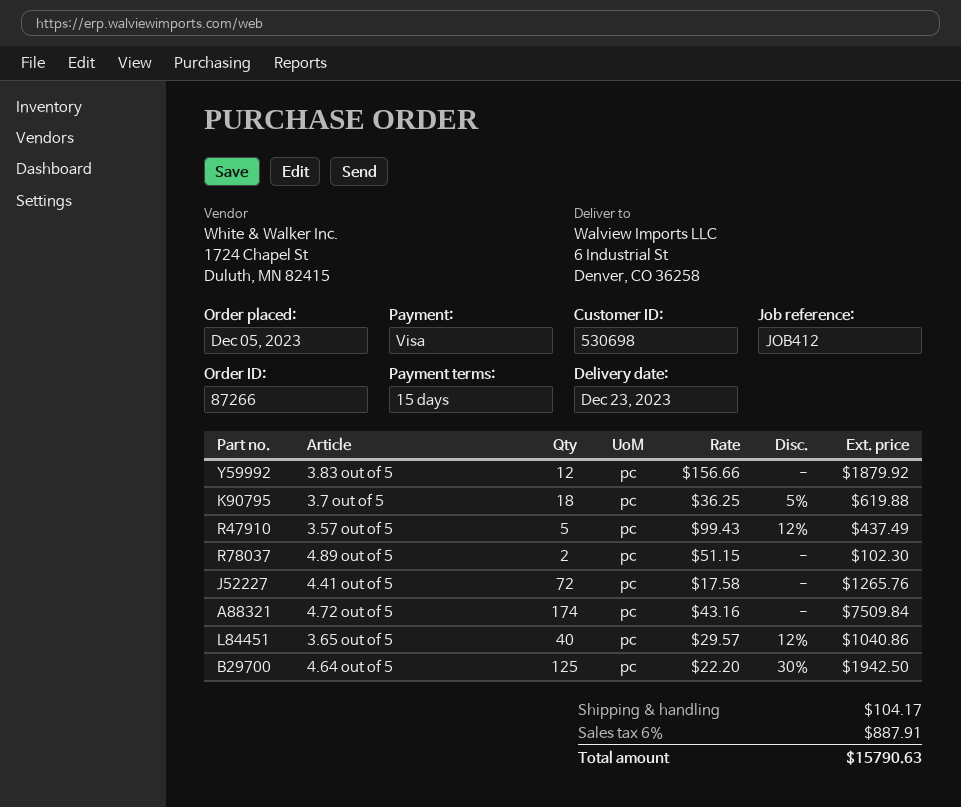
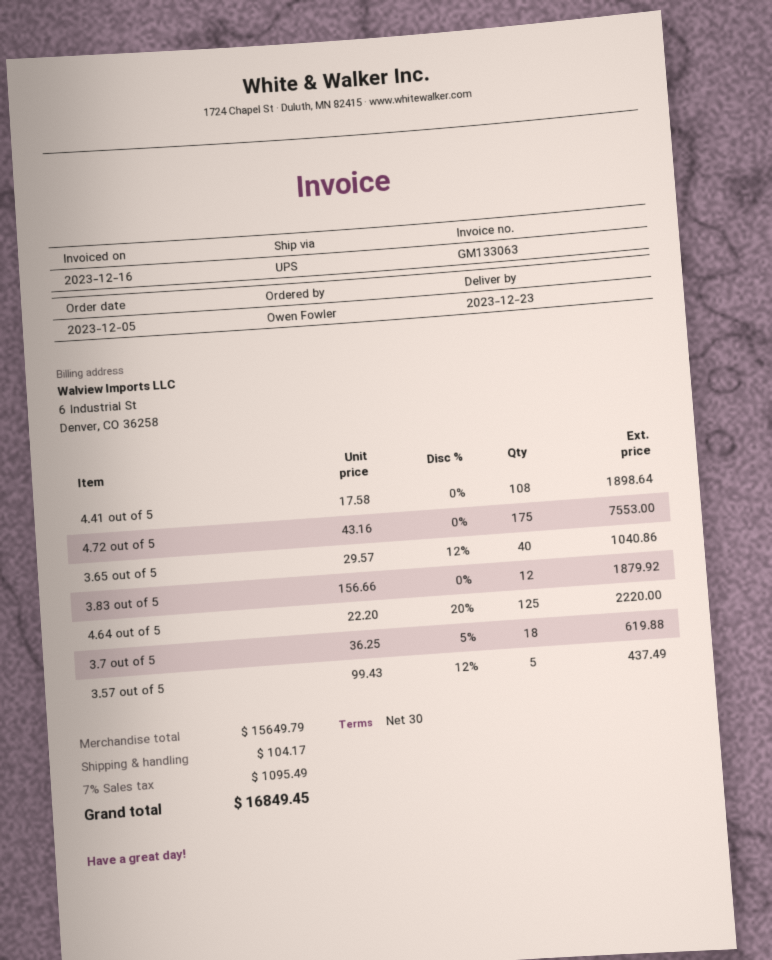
payment terms: 15 days -> 30 days
4.89 out of 5: 2 x 51.15 = 102.30 -> none
4.41 out of 5: 72 x 17.58 = 1265.76 -> 108 x 17.58 = 1898.64
4.72 out of 5: 174 x 43.16 = 7509.84 -> 175 x 43.16 = 7553.00
4.64 out of 5: 125 x 22.20 - 30% = 1942.50 -> 125 x 22.20 - 20% = 2220.00
tax: 6% = 887.91 -> 7% = 1095.49
total: 15790.63 -> 16849.45

